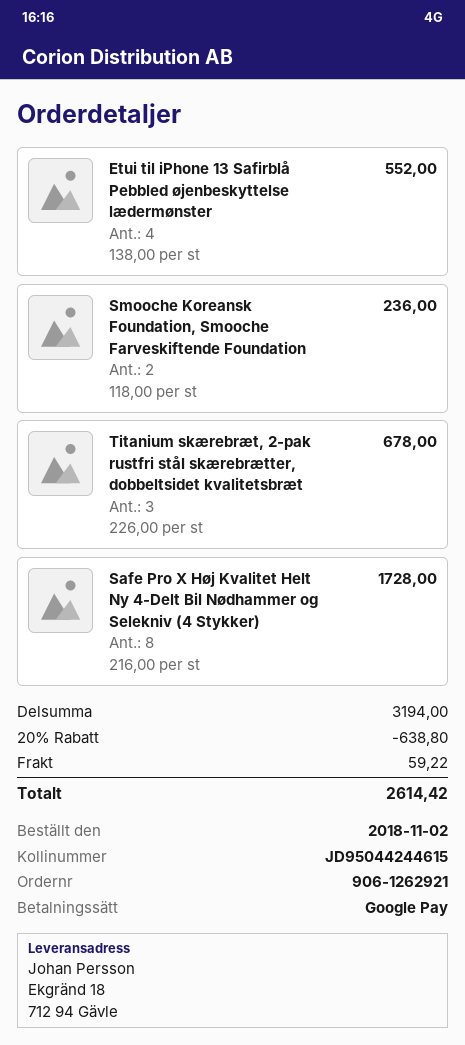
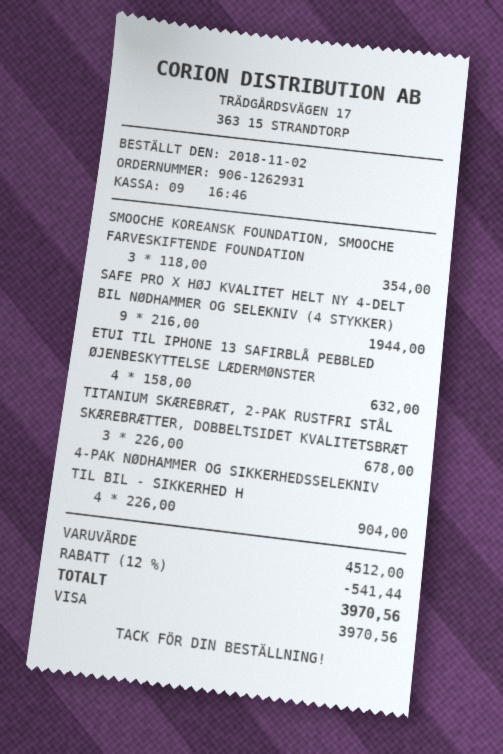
order number: 906-1262921 -> 906-1262931
payment method: Google Pay -> Visa
Etui til iPhone 13 Safirblå Pebbled øjenbeskyttelse lædermønster: 4 x 138.00 = 552.00 -> 4 x 158.00 = 632.00
Smooche Koreansk Foundation, Smooche Farveskiftende Foundation: 2 x 118.00 = 236.00 -> 3 x 118.00 = 354.00
Safe Pro X Høj Kvalitet Helt Ny 4-Delt Bil Nødhammer og Selekniv (4 Stykker): 8 x 216.00 = 1728.00 -> 9 x 216.00 = 1944.00
4-PAK NØDHAMMER OG SIKKERHEDSSELEKNIV TIL BIL - SIKKERHED H: none -> 4 x 226.00 = 904.00
subtotal: 3194.00 -> 4512.00
discount: 20% = 638.80 -> 12% = 541.44
shipping: 59.22 -> none
total: 2614.42 -> 3970.56

